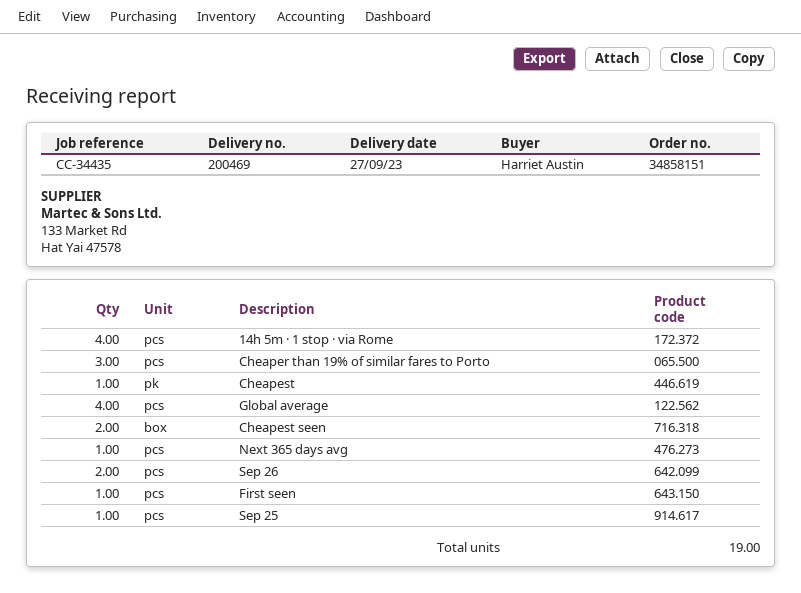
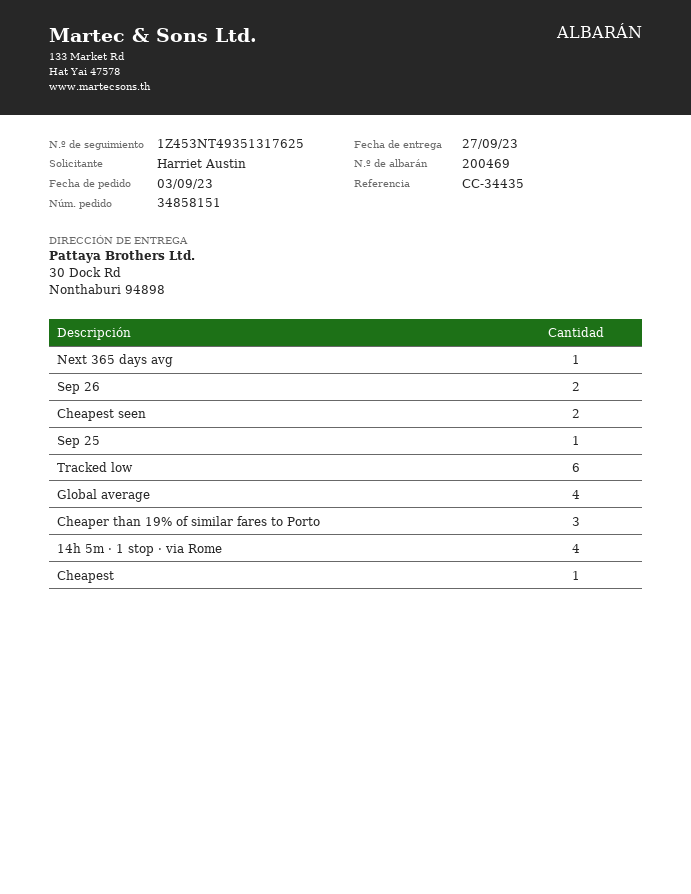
First seen: 1 -> none
Tracked low: none -> 6

